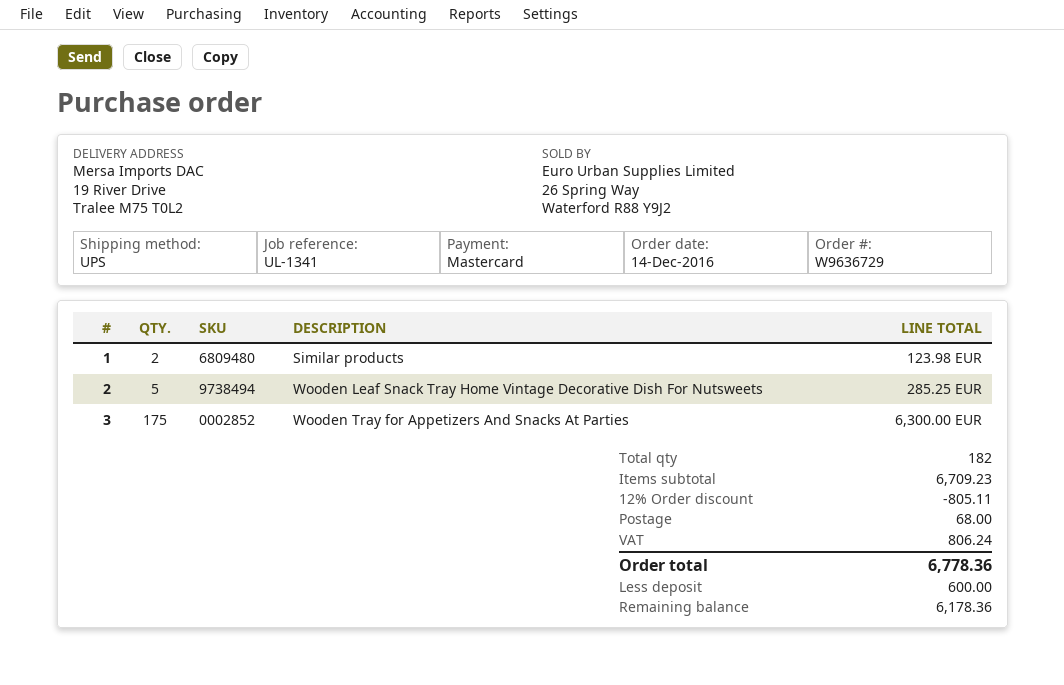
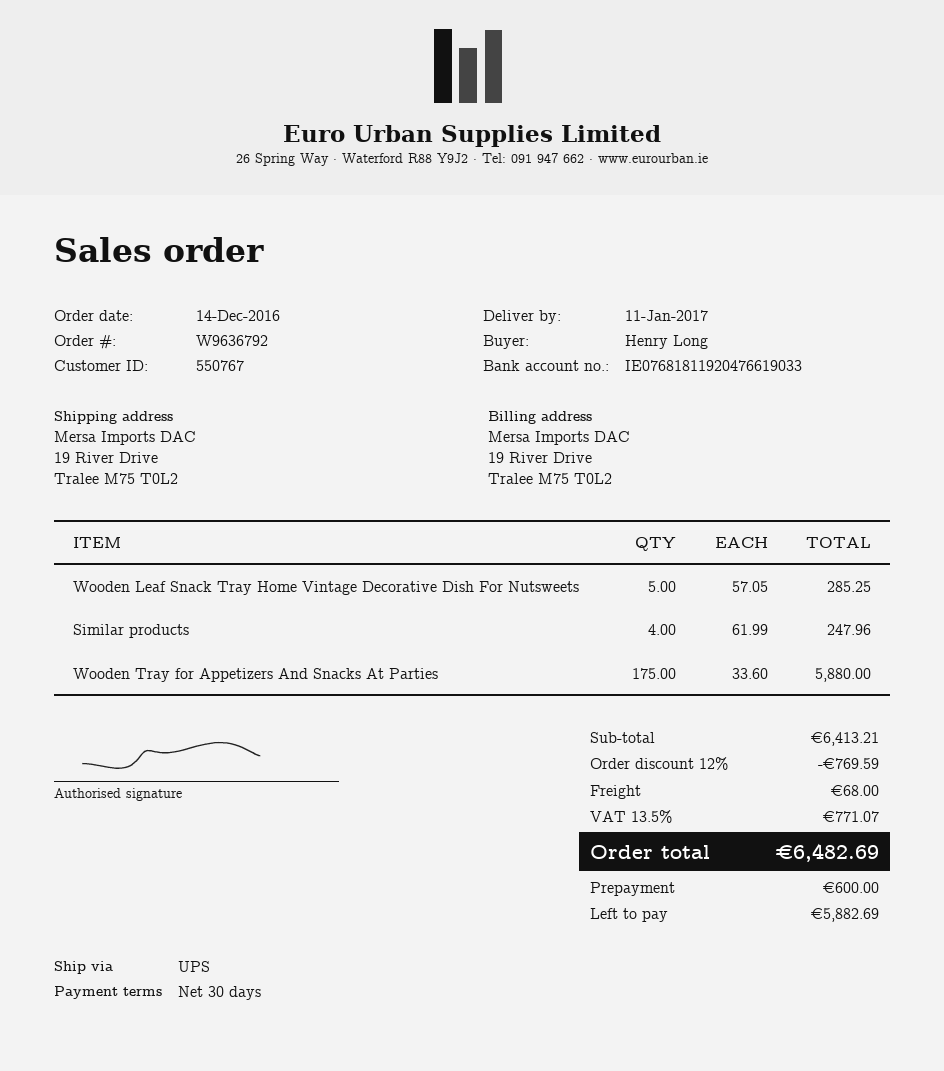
order number: W9636729 -> W9636792
Similar products: 2 for 123.98 -> 4 for 247.96
Wooden Tray for Appetizers And Snacks At Parties: 175 for 6300.00 -> 175 for 5880.00
subtotal: 6709.23 -> 6413.21
discount: 12% = 805.11 -> 12% = 769.59
tax: 806.24 -> 771.07
total: 6778.36 -> 6482.69
balance: 6178.36 -> 5882.69

